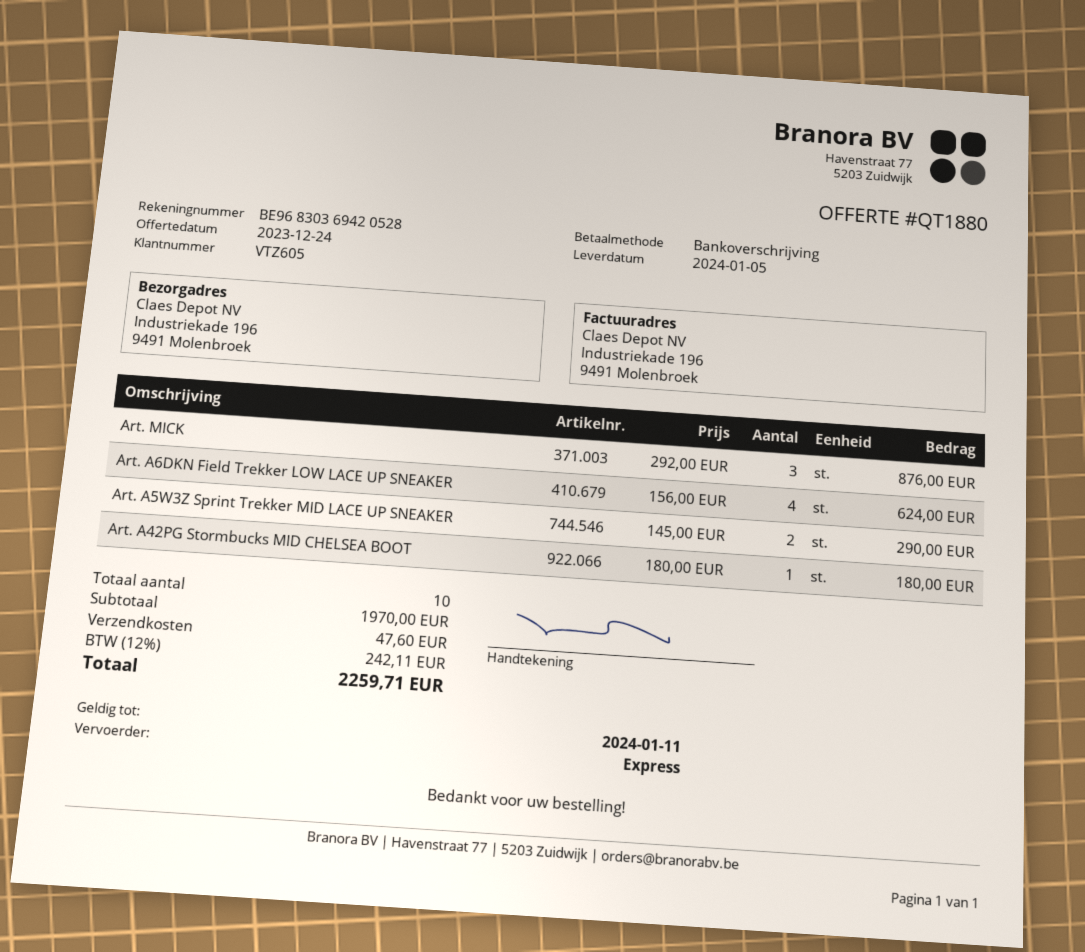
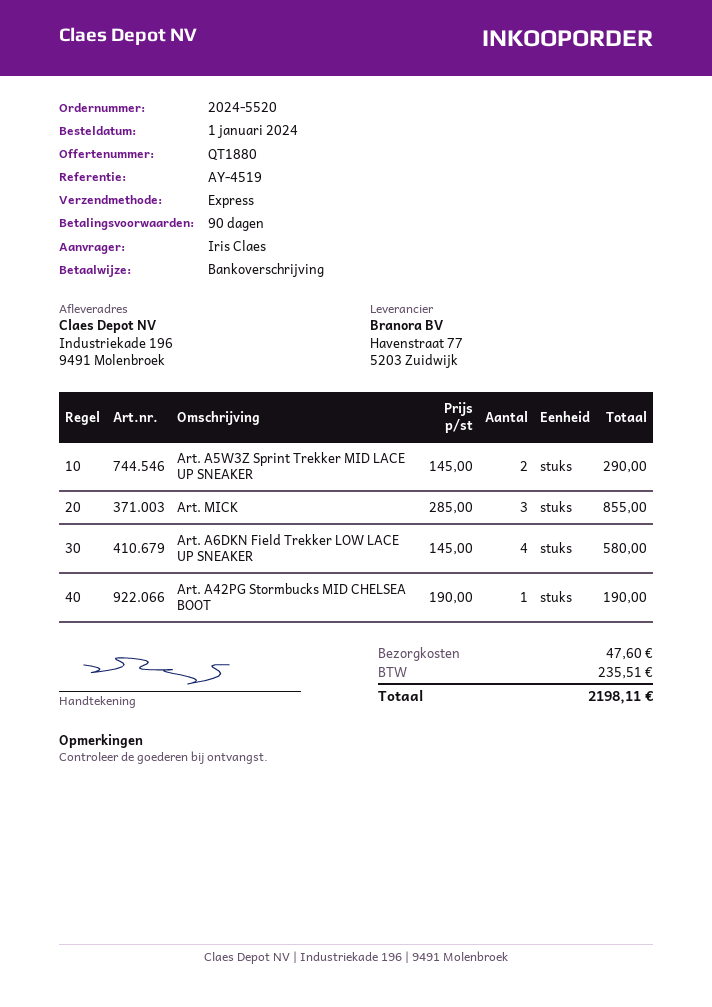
Art. MICK: 3 x 292.00 = 876.00 -> 3 x 285.00 = 855.00
Art. A6DKN Field Trekker LOW LACE UP SNEAKER: 4 x 156.00 = 624.00 -> 4 x 145.00 = 580.00
Art. A42PG Stormbucks MID CHELSEA BOOT: 1 x 180.00 = 180.00 -> 1 x 190.00 = 190.00
tax: 242.11 -> 235.51
total: 2259.71 -> 2198.11

